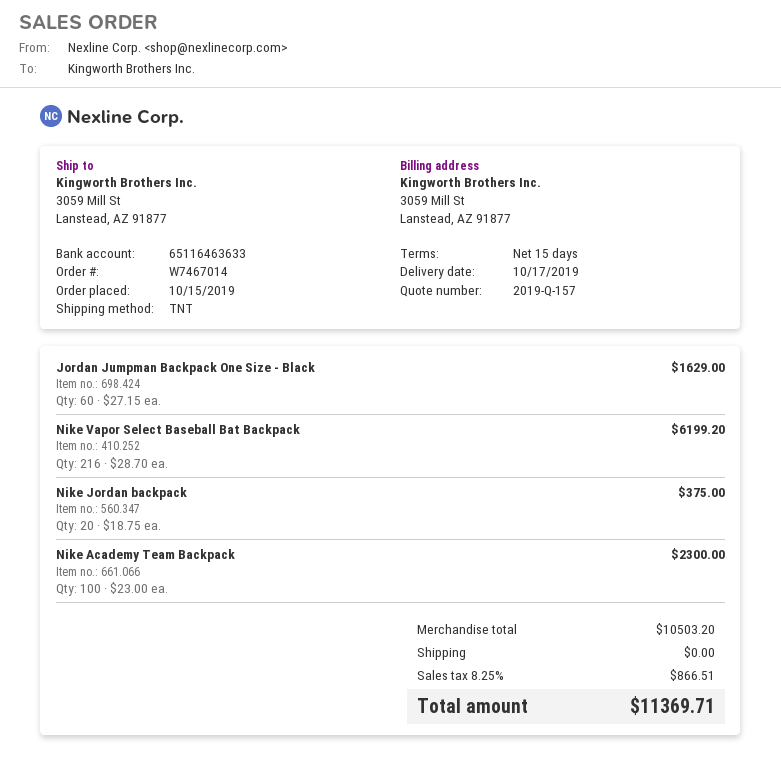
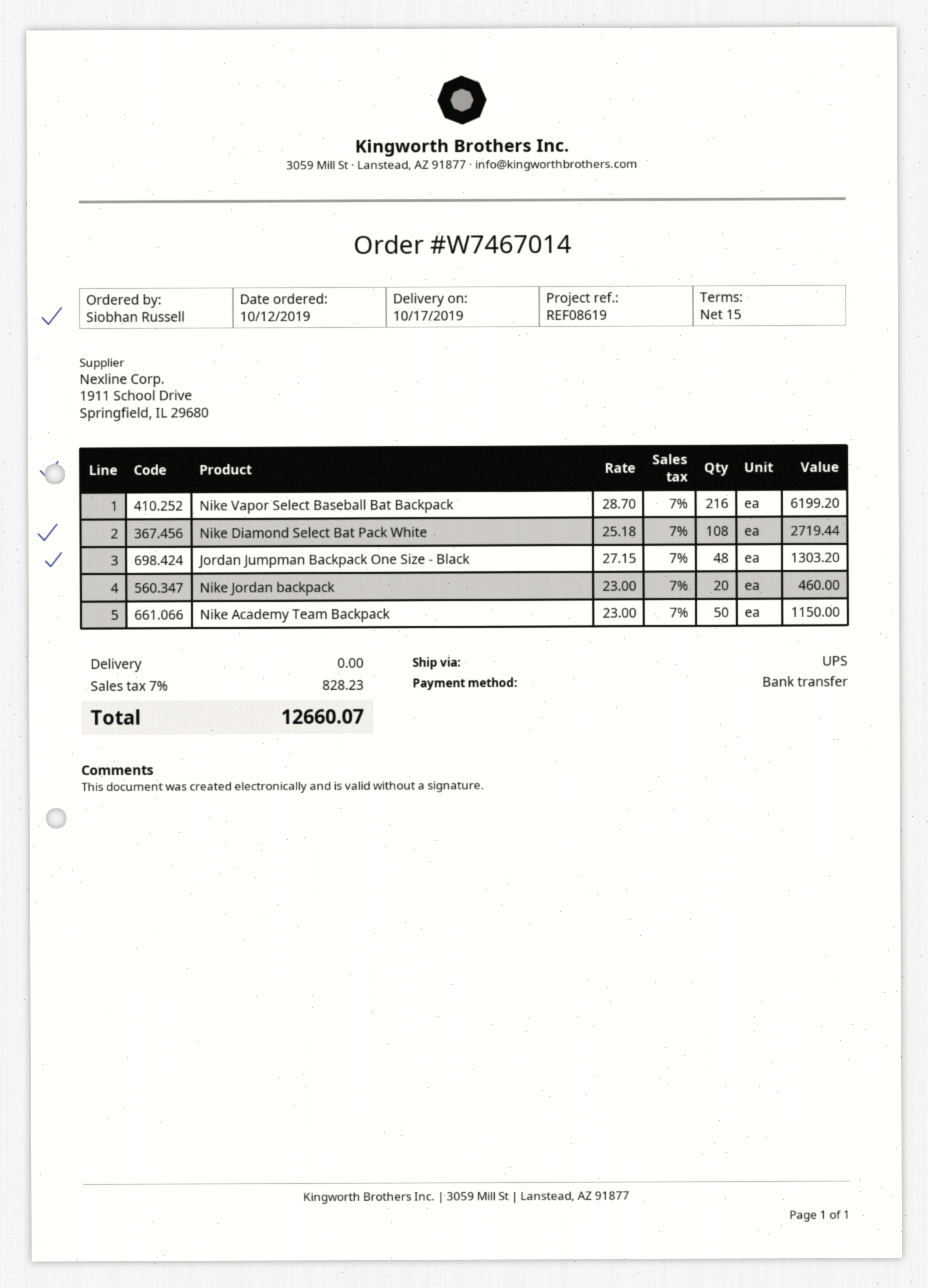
order date: 2019-10-15 -> 2019-10-12
shipping method: TNT -> UPS
Jordan Jumpman Backpack One Size - Black: 60 x 27.15 = 1629.00 -> 48 x 27.15 = 1303.20
Nike Jordan backpack: 20 x 18.75 = 375.00 -> 20 x 23.00 = 460.00
Nike Academy Team Backpack: 100 x 23.00 = 2300.00 -> 50 x 23.00 = 1150.00
Nike Diamond Select Bat Pack White: none -> 108 x 25.18 = 2719.44
tax: 8.25% = 866.51 -> 7% = 828.23
total: 11369.71 -> 12660.07

